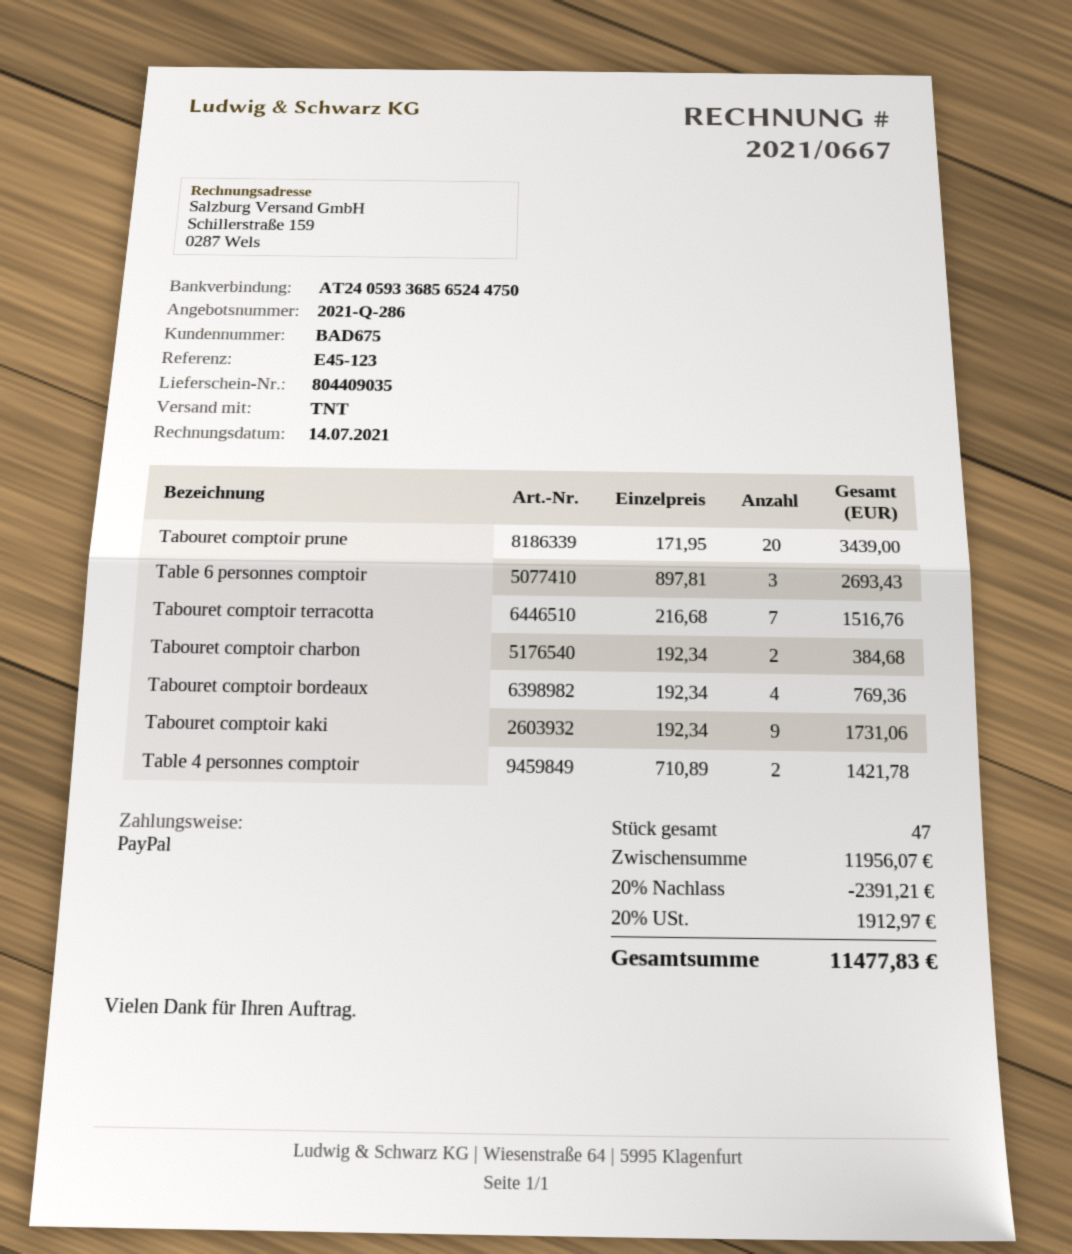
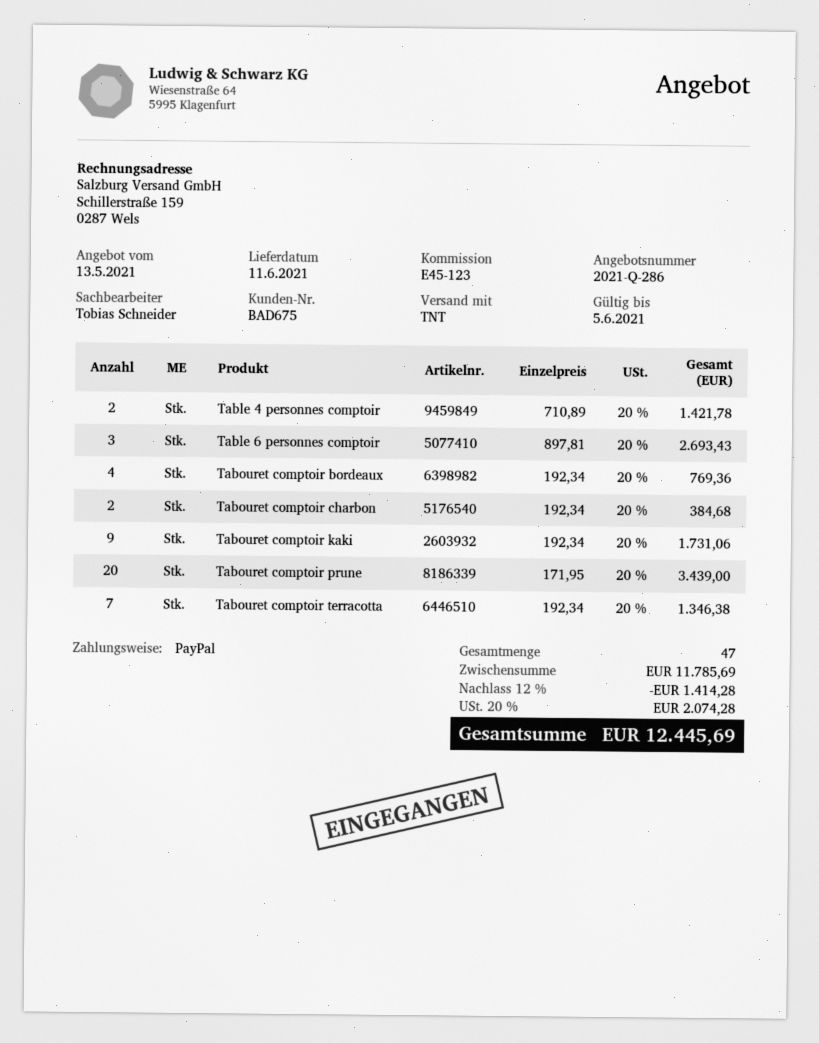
Tabouret comptoir terracotta: 7 x 216.68 = 1516.76 -> 7 x 192.34 = 1346.38
subtotal: 11956.07 -> 11785.69
discount: 20% = 2391.21 -> 12% = 1414.28
tax: 20% = 1912.97 -> 20% = 2074.28
total: 11477.83 -> 12445.69

